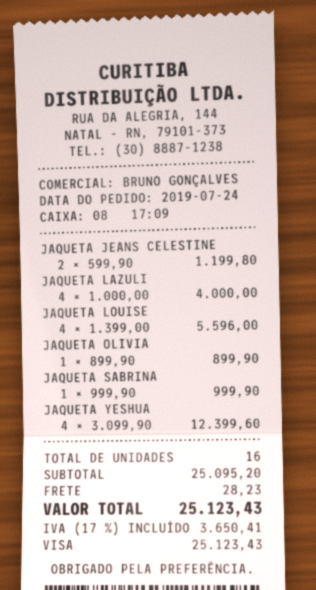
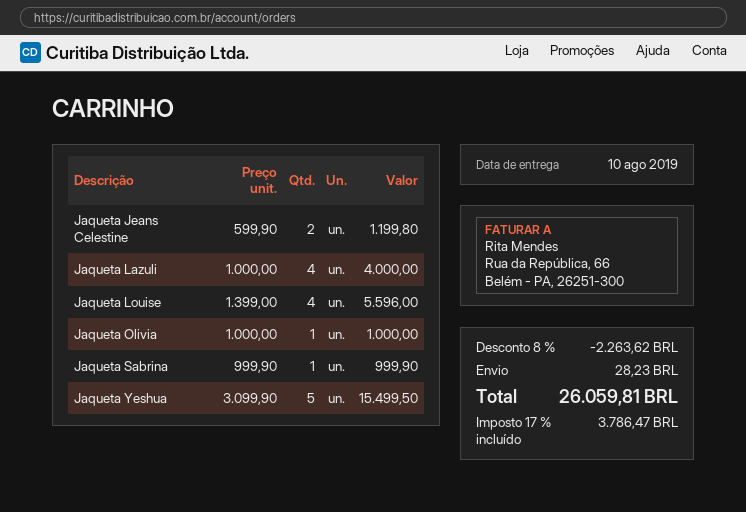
JAQUETA OLIVIA: 1 x 899.90 = 899.90 -> 1 x 1000.00 = 1000.00
JAQUETA YESHUA: 4 x 3099.90 = 12399.60 -> 5 x 3099.90 = 15499.50
discount: none -> 8% = 2263.62
tax: 17% = 3650.41 -> 17% = 3786.47
total: 25123.43 -> 26059.81

